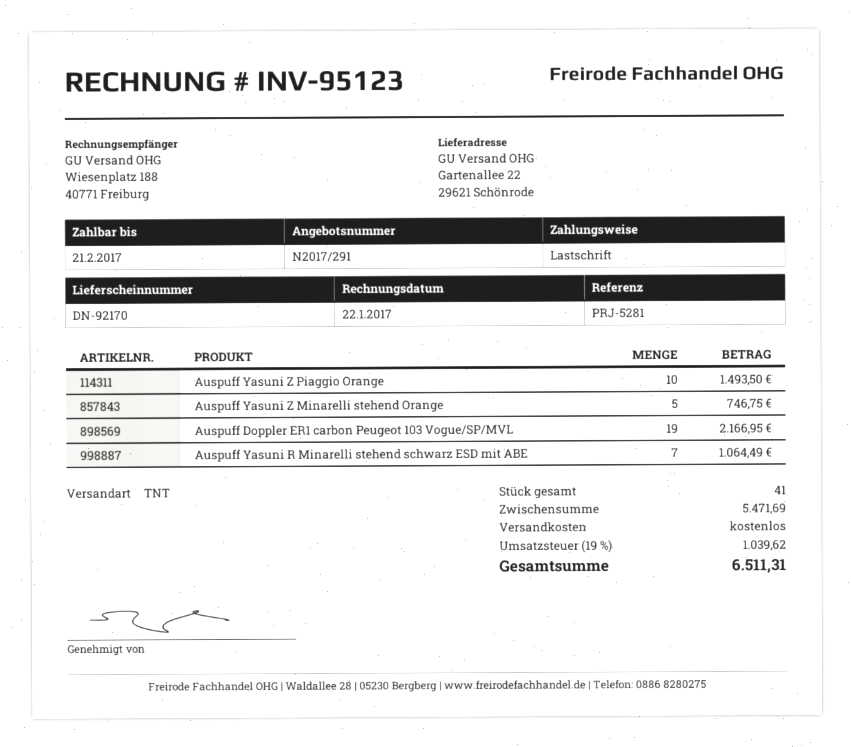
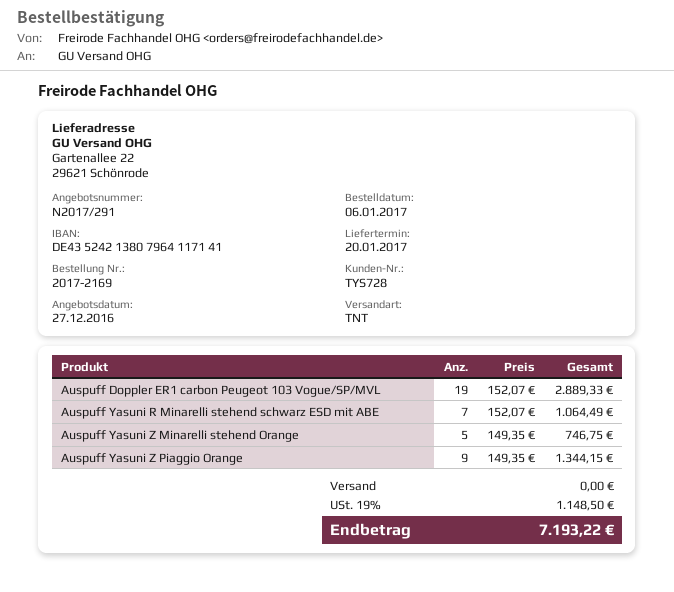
Auspuff Yasuni Z Piaggio Orange: 10 for 1493.50 -> 9 for 1344.15
Auspuff Doppler ER1 carbon Peugeot 103 Vogue/SP/MVL: 19 for 2166.95 -> 19 for 2889.33
tax: 19% = 1039.62 -> 19% = 1148.50
total: 6511.31 -> 7193.22

